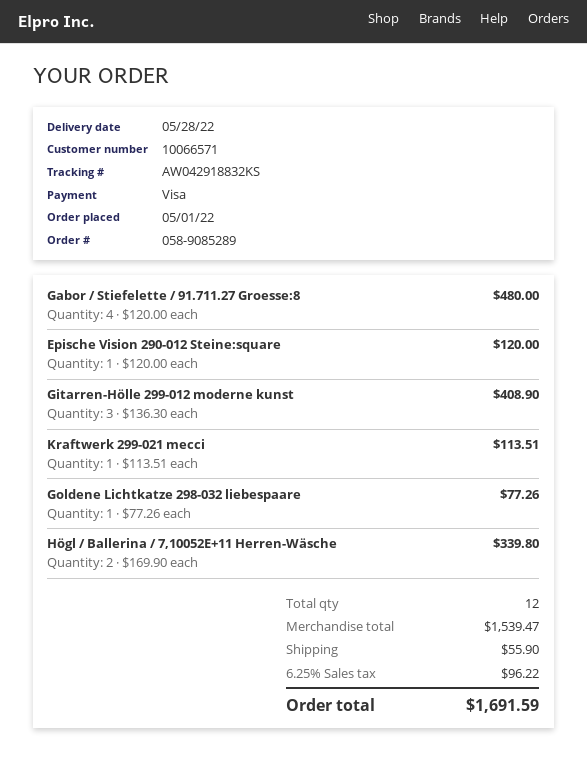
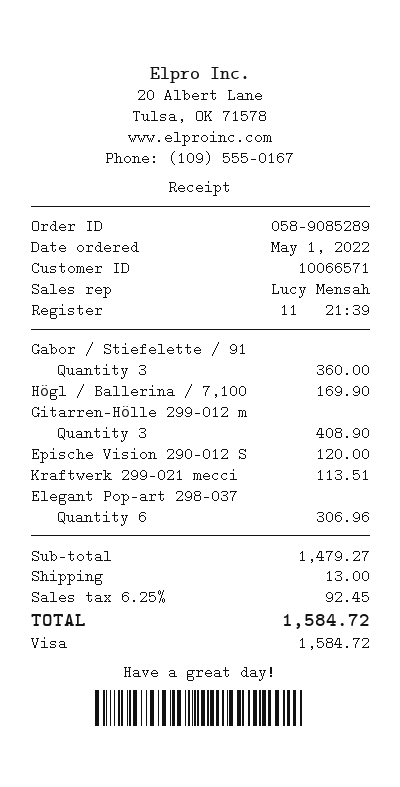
Gabor / Stiefelette / 91.711.27 Groesse:8: 4 for 480.00 -> 3 for 360.00
Goldene Lichtkatze 298-032 liebespaare: 1 for 77.26 -> none
Högl / Ballerina / 7,10052E+11 Herren-Wäsche: 2 for 339.80 -> 1 for 169.90
Elegant Pop-art 298-037: none -> 6 for 306.96
subtotal: 1539.47 -> 1479.27
shipping: 55.90 -> 13.00
tax: 6.25% = 96.22 -> 6.25% = 92.45
total: 1691.59 -> 1584.72

